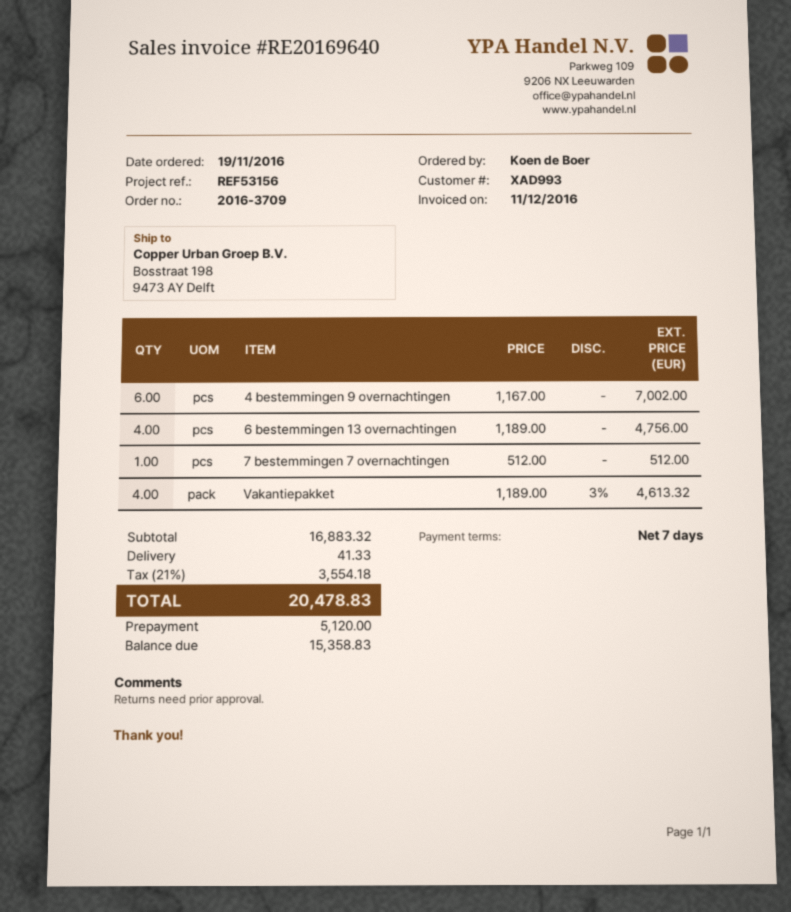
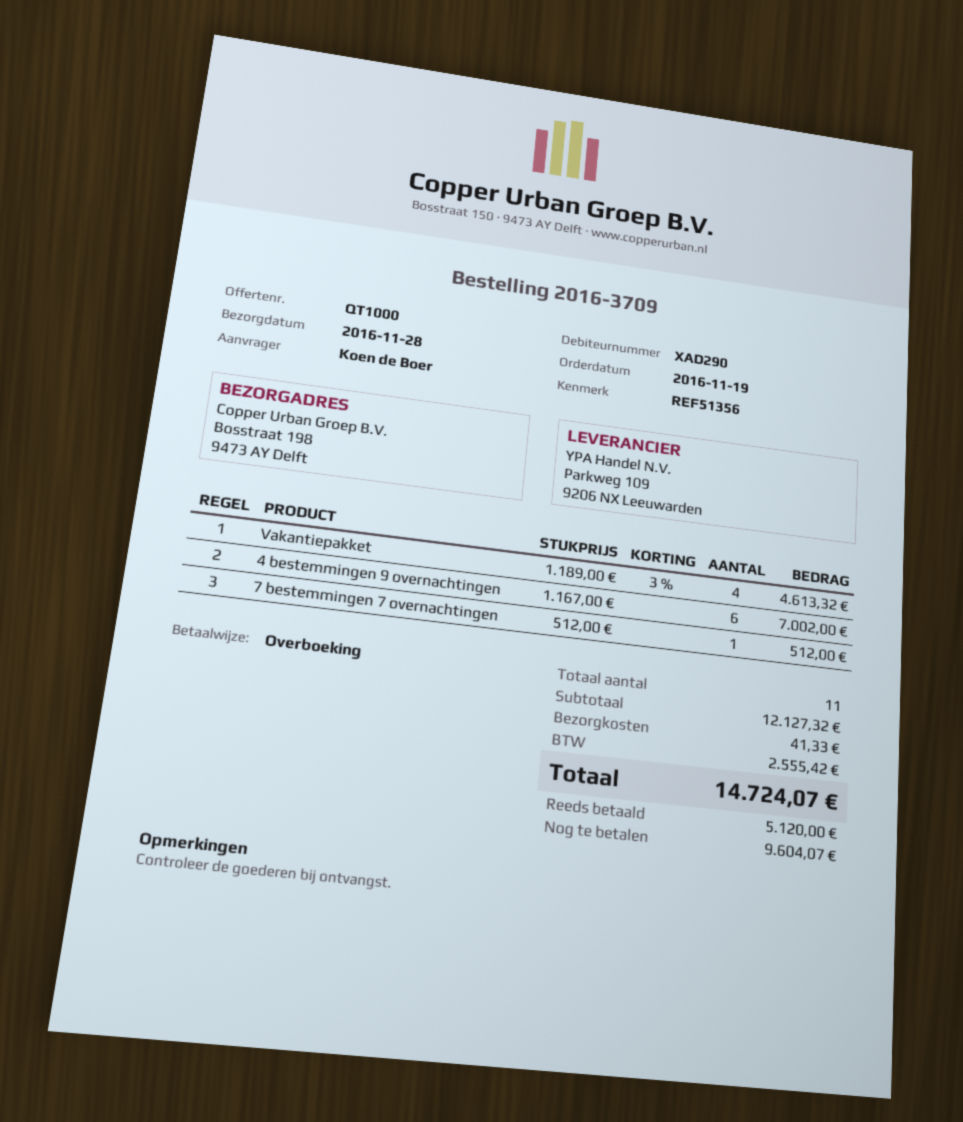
customer number: XAD993 -> XAD290
reference: REF53156 -> REF51356
6 bestemmingen 13 overnachtingen: 4 x 1189.00 = 4756.00 -> none
subtotal: 16883.32 -> 12127.32
tax: 3554.18 -> 2555.42
total: 20478.83 -> 14724.07
balance: 15358.83 -> 9604.07

